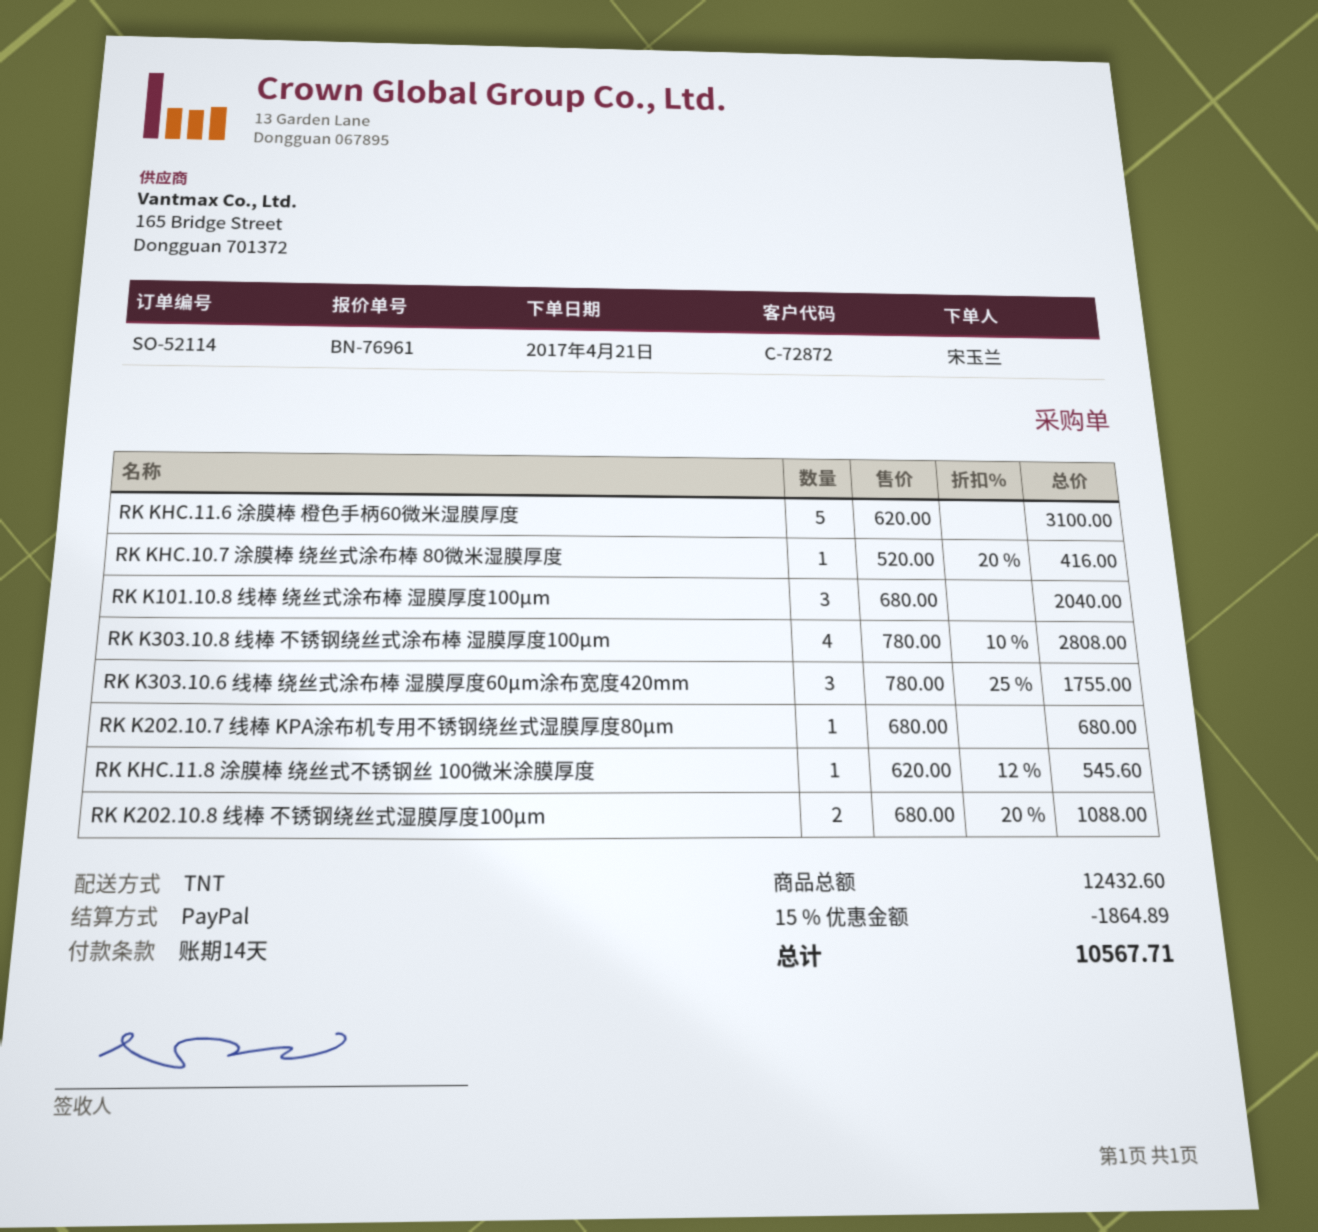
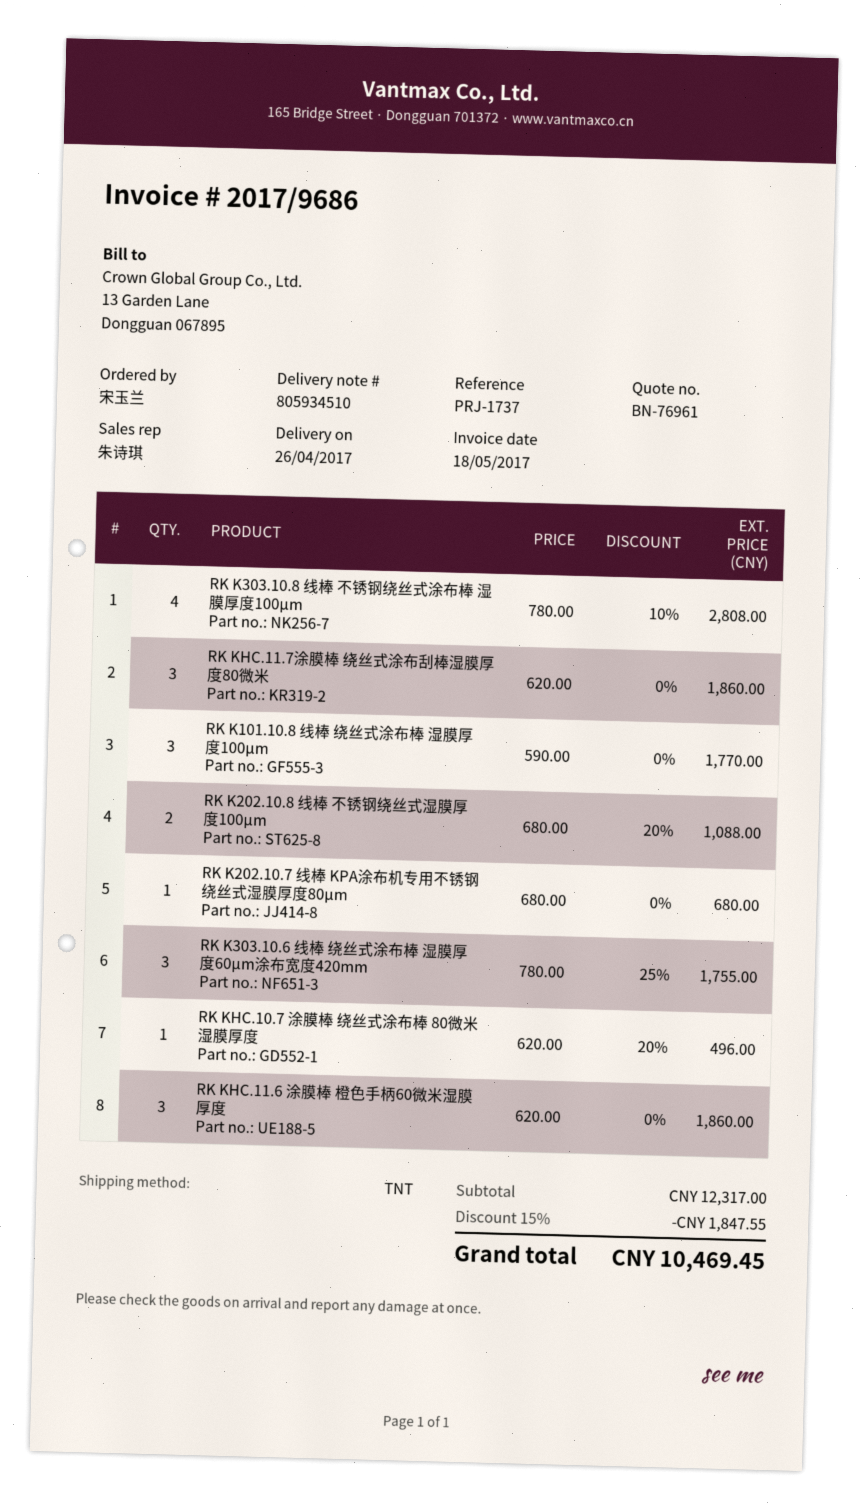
RK KHC.11.6 涂膜棒 橙色手柄60微米湿膜厚度: 5 x 620.00 = 3100.00 -> 3 x 620.00 = 1860.00
RK KHC.10.7 涂膜棒 绕丝式涂布棒 80微米湿膜厚度: 1 x 520.00 - 20% = 416.00 -> 1 x 620.00 - 20% = 496.00
RK K101.10.8 线棒 绕丝式涂布棒 湿膜厚度100μm: 3 x 680.00 = 2040.00 -> 3 x 590.00 = 1770.00
RK KHC.11.8 涂膜棒 绕丝式不锈钢丝 100微米涂膜厚度: 1 x 620.00 - 12% = 545.60 -> none
RK KHC.11.7涂膜棒 绕丝式涂布刮棒湿膜厚度80微米: none -> 3 x 620.00 = 1860.00
subtotal: 12432.60 -> 12317.00
discount: 15% = 1864.89 -> 15% = 1847.55
total: 10567.71 -> 10469.45

